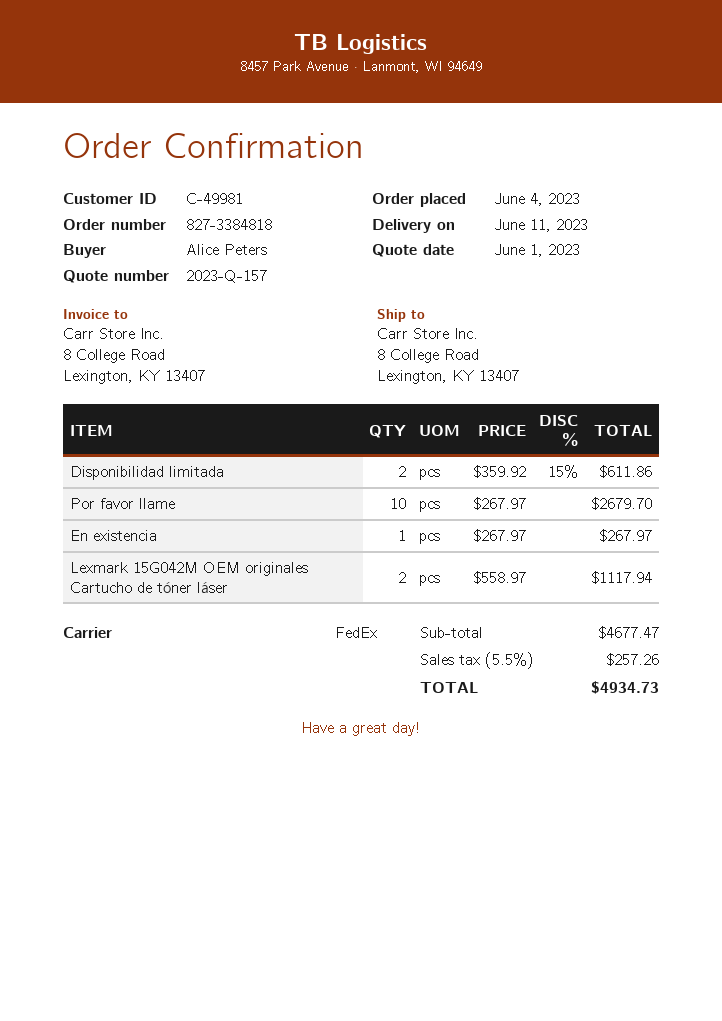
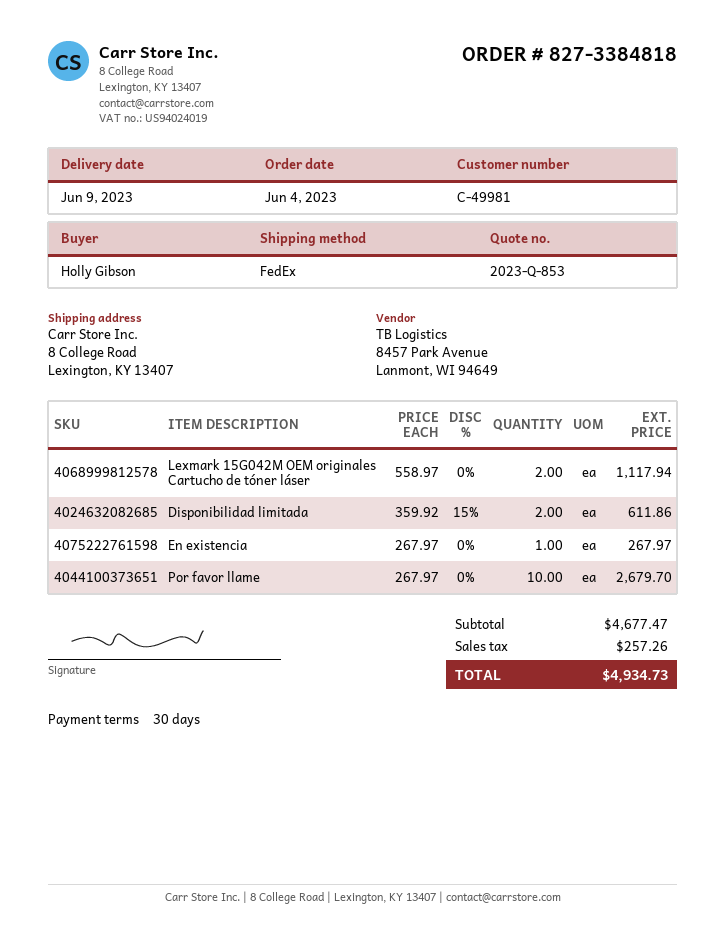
quote number: 2023-Q-157 -> 2023-Q-853
delivery date: 2023-06-11 -> 2023-06-09
ordered by: Alice Peters -> Holly Gibson

